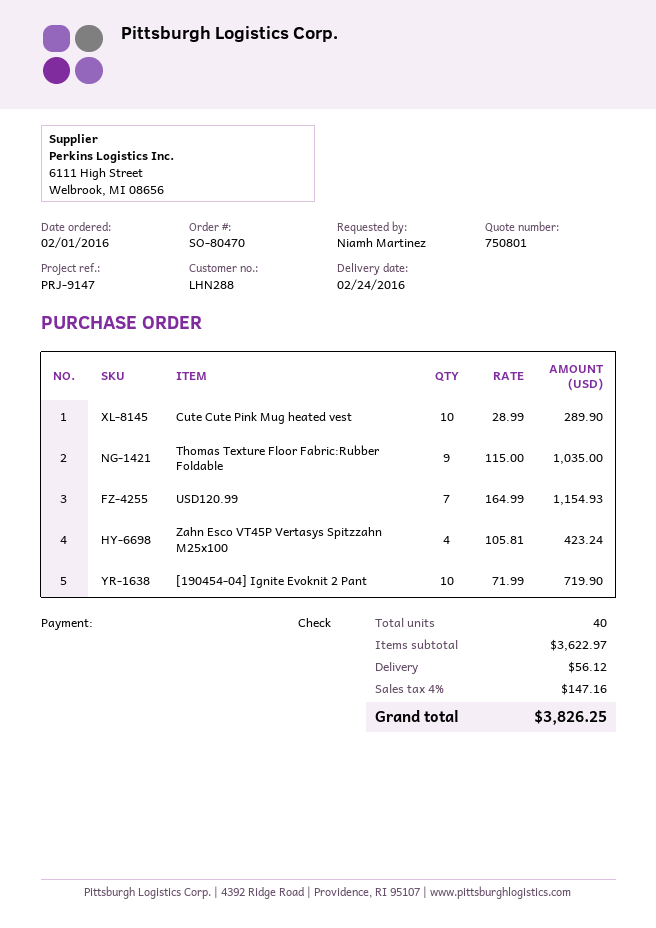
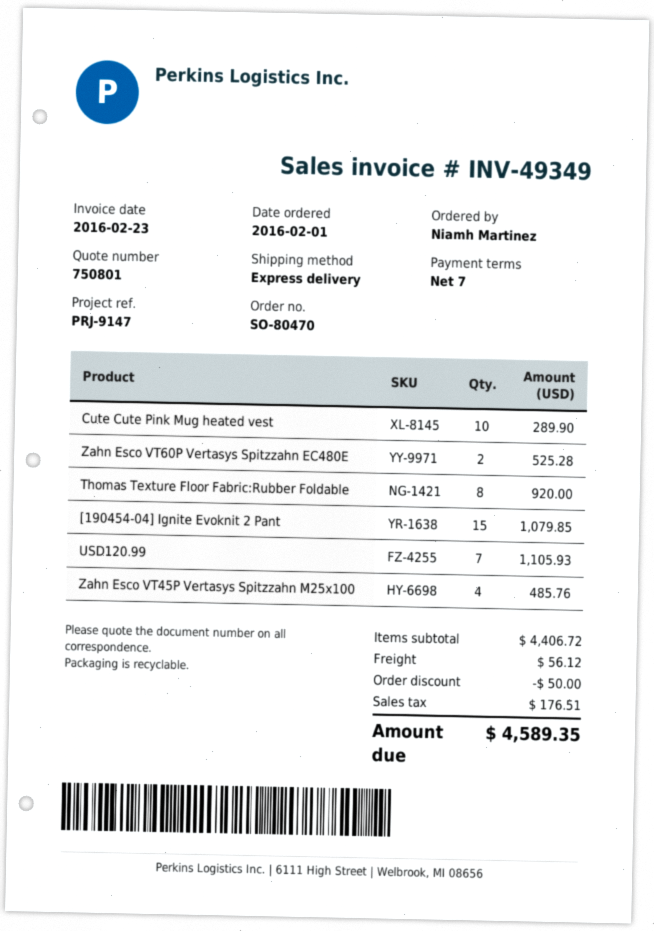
Thomas Texture Floor Fabric:Rubber Foldable: 9 for 1035.00 -> 8 for 920.00
USD120.99: 7 for 1154.93 -> 7 for 1105.93
Zahn Esco VT45P Vertasys Spitzzahn M25x100: 4 for 423.24 -> 4 for 485.76
[190454-04] Ignite Evoknit 2 Pant: 10 for 719.90 -> 15 for 1079.85
Zahn Esco VT60P Vertasys Spitzzahn EC480E: none -> 2 for 525.28
subtotal: 3622.97 -> 4406.72
discount: none -> 50.00
tax: 147.16 -> 176.51
total: 3826.25 -> 4589.35

